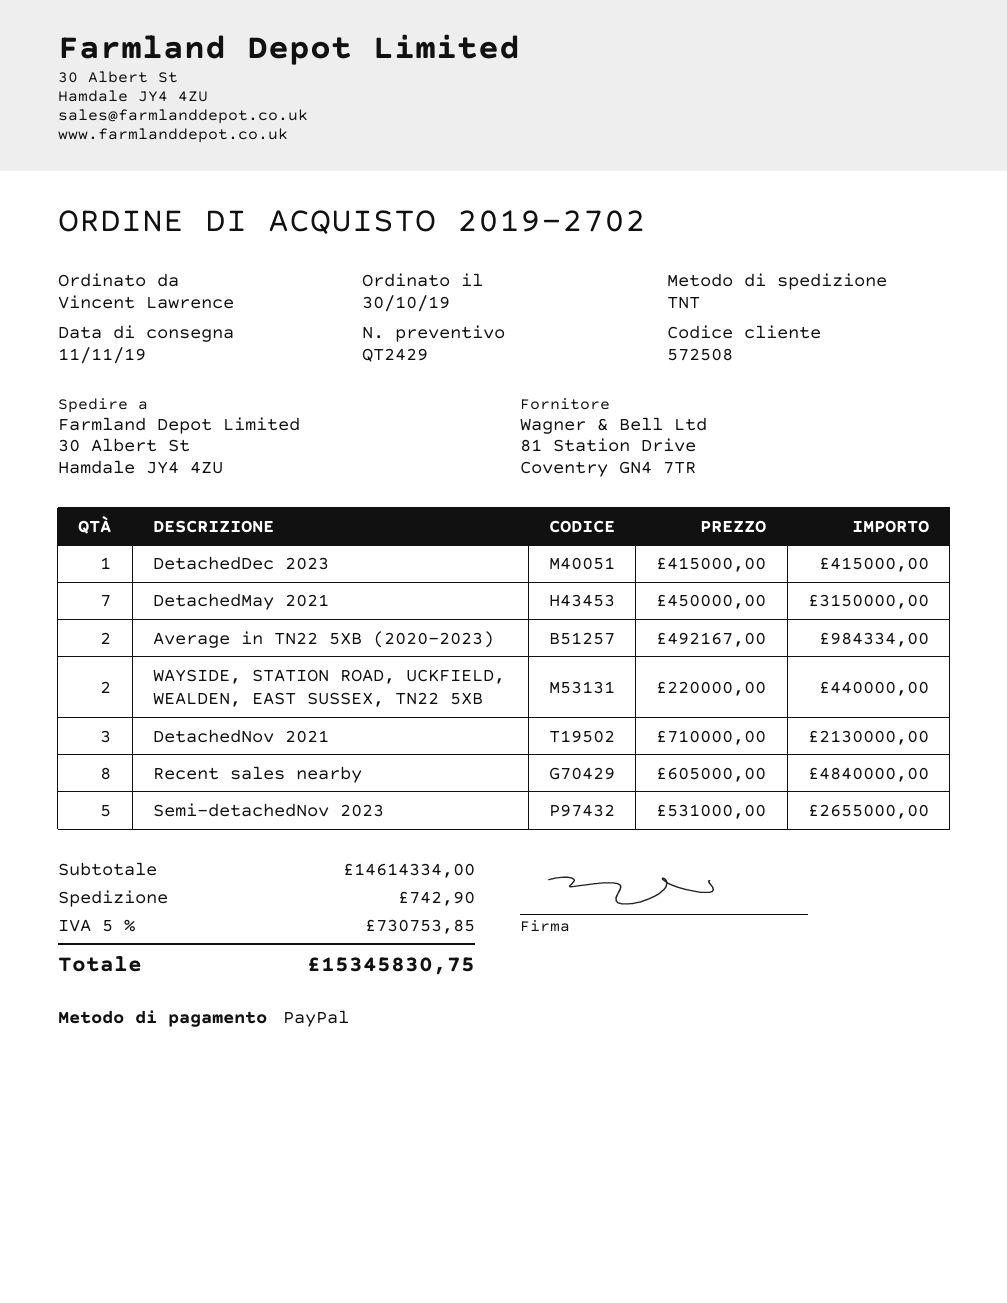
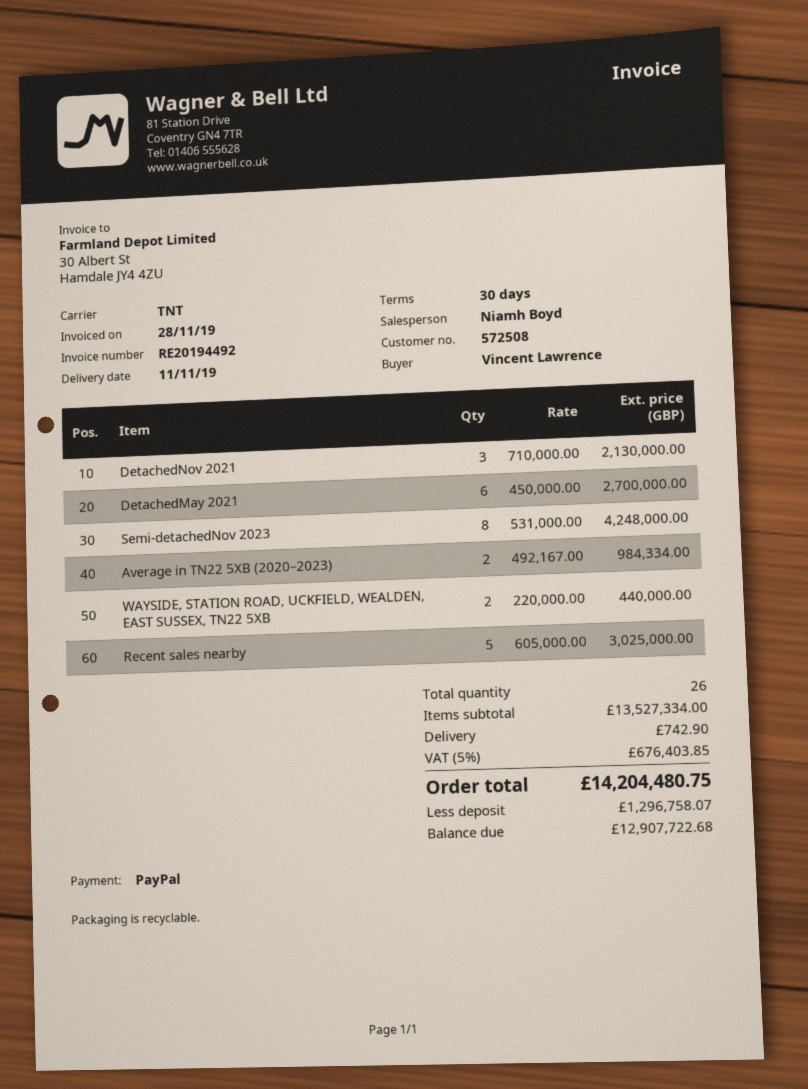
DetachedDec 2023: 1 x 415000.00 = 415000.00 -> none
DetachedMay 2021: 7 x 450000.00 = 3150000.00 -> 6 x 450000.00 = 2700000.00
Recent sales nearby: 8 x 605000.00 = 4840000.00 -> 5 x 605000.00 = 3025000.00
Semi-detachedNov 2023: 5 x 531000.00 = 2655000.00 -> 8 x 531000.00 = 4248000.00
subtotal: 14614334.00 -> 13527334.00
tax: 5% = 730753.85 -> 5% = 676403.85
total: 15345830.75 -> 14204480.75

